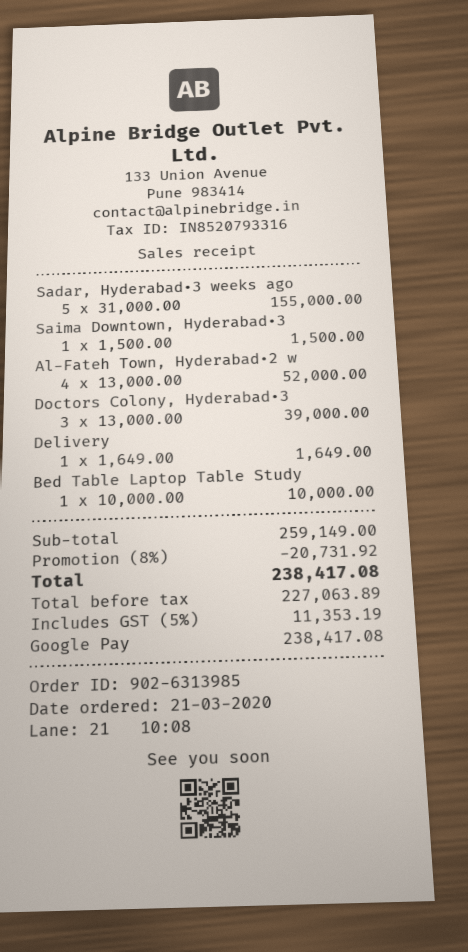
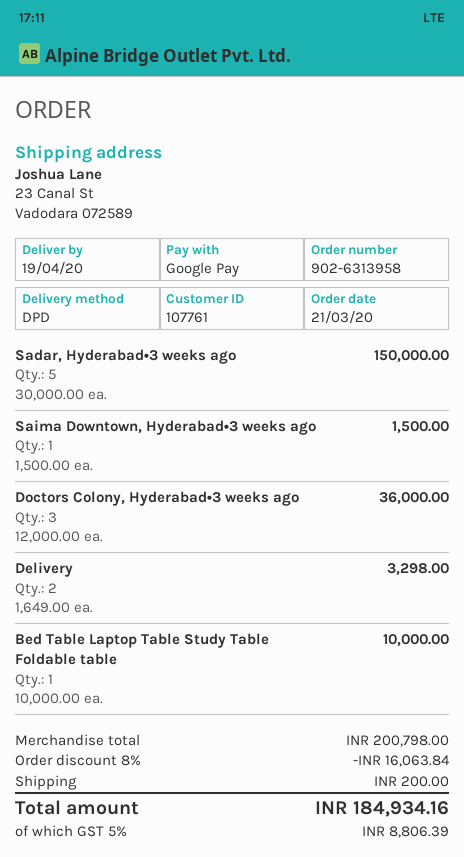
order number: 902-6313985 -> 902-6313958
Sadar, Hyderabad•3 weeks ago: 5 x 31000.00 = 155000.00 -> 5 x 30000.00 = 150000.00
Al-Fateh Town, Hyderabad•2 w: 4 x 13000.00 = 52000.00 -> none
Doctors Colony, Hyderabad•3: 3 x 13000.00 = 39000.00 -> 3 x 12000.00 = 36000.00
Delivery: 1 x 1649.00 = 1649.00 -> 2 x 1649.00 = 3298.00
subtotal: 259149.00 -> 200798.00
discount: 8% = 20731.92 -> 8% = 16063.84
shipping: none -> 200.00
tax: 5% = 11353.19 -> 5% = 8806.39
total: 238417.08 -> 184934.16

